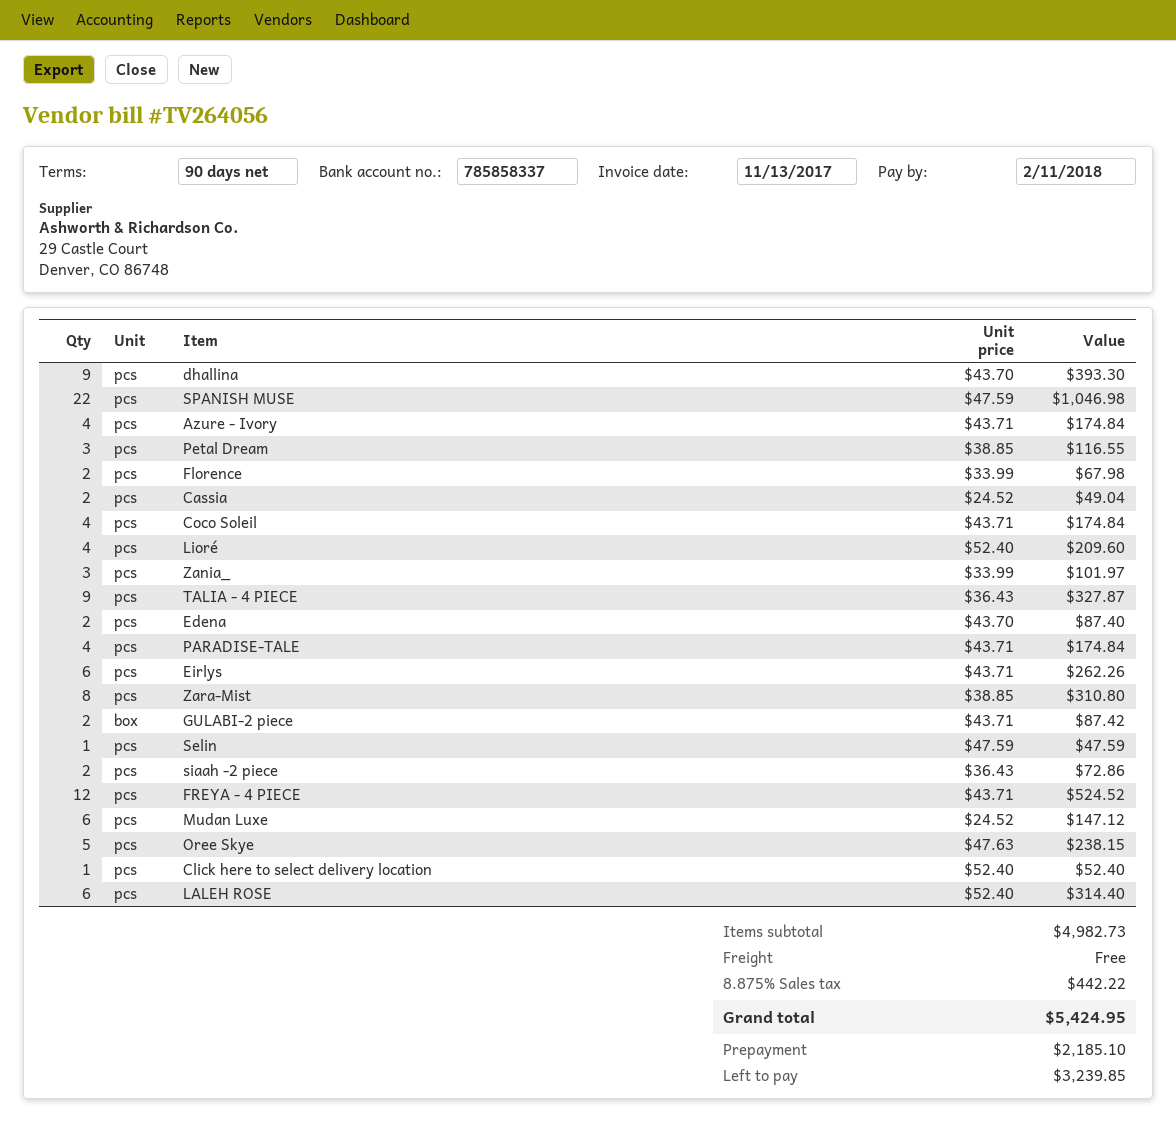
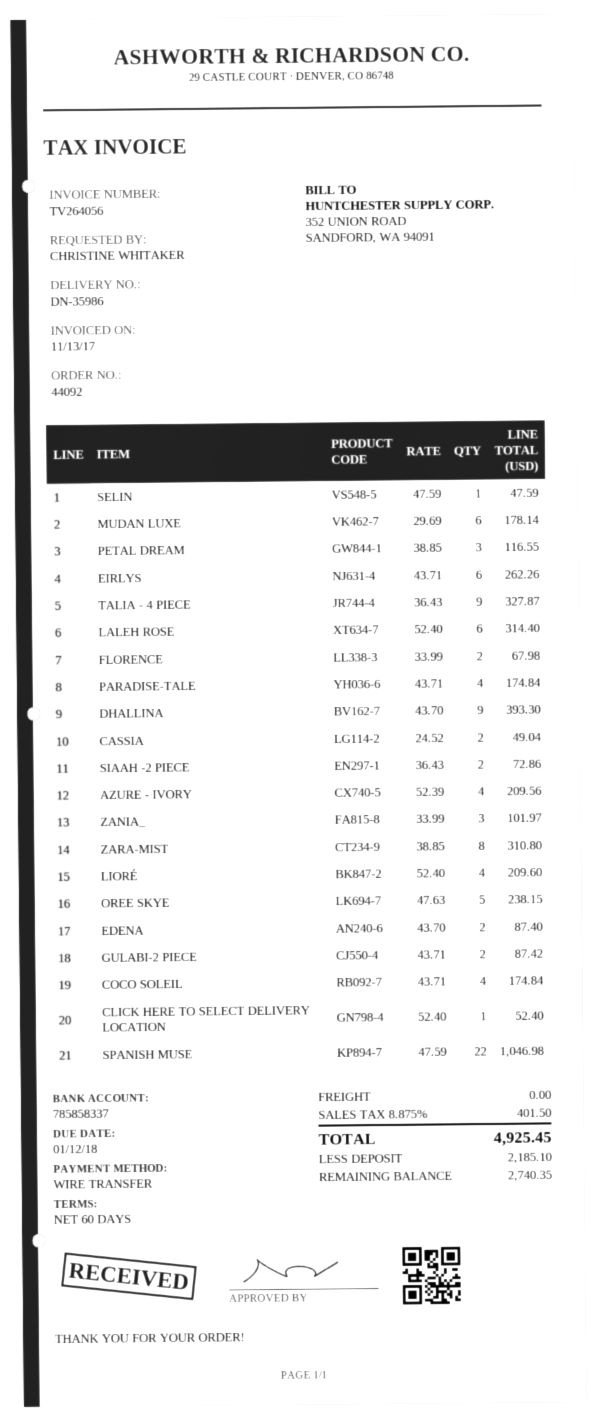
payment terms: 90 days -> 60 days
due date: 2018-02-11 -> 2018-01-12
Azure - Ivory: 4 x 43.71 = 174.84 -> 4 x 52.39 = 209.56
FREYA - 4 PIECE: 12 x 43.71 = 524.52 -> none
Mudan Luxe: 6 x 24.52 = 147.12 -> 6 x 29.69 = 178.14
tax: 8.875% = 442.22 -> 8.875% = 401.50
total: 5424.95 -> 4925.45
balance: 3239.85 -> 2740.35

